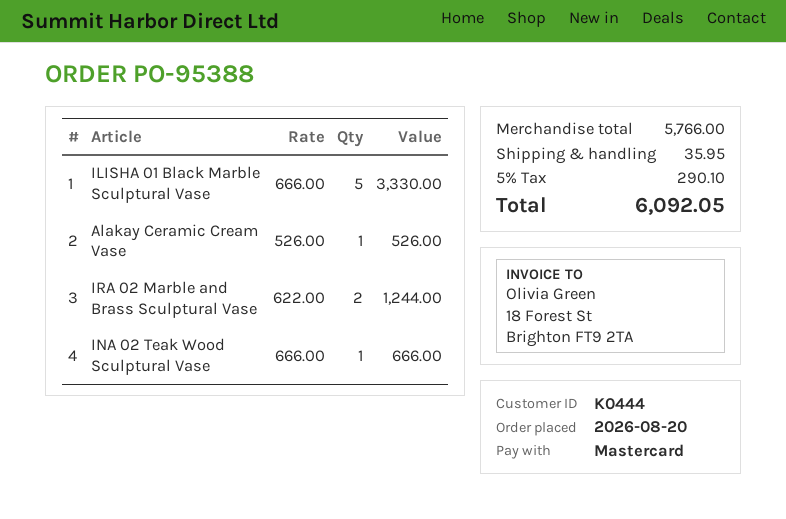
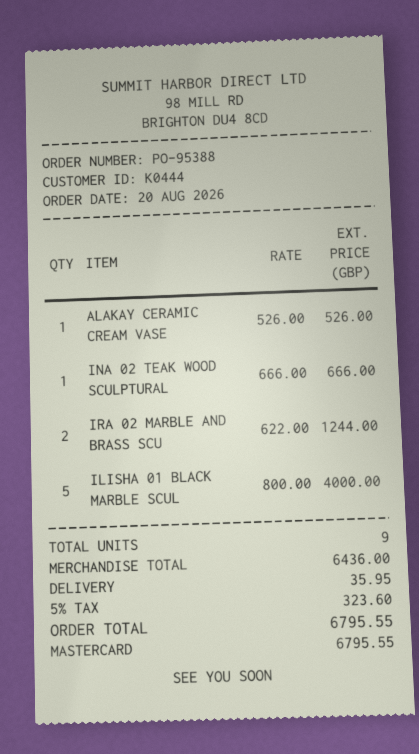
ILISHA 01 Black Marble Sculptural Vase: 5 x 666.00 = 3330.00 -> 5 x 800.00 = 4000.00
subtotal: 5766.00 -> 6436.00
tax: 5% = 290.10 -> 5% = 323.60
total: 6092.05 -> 6795.55

